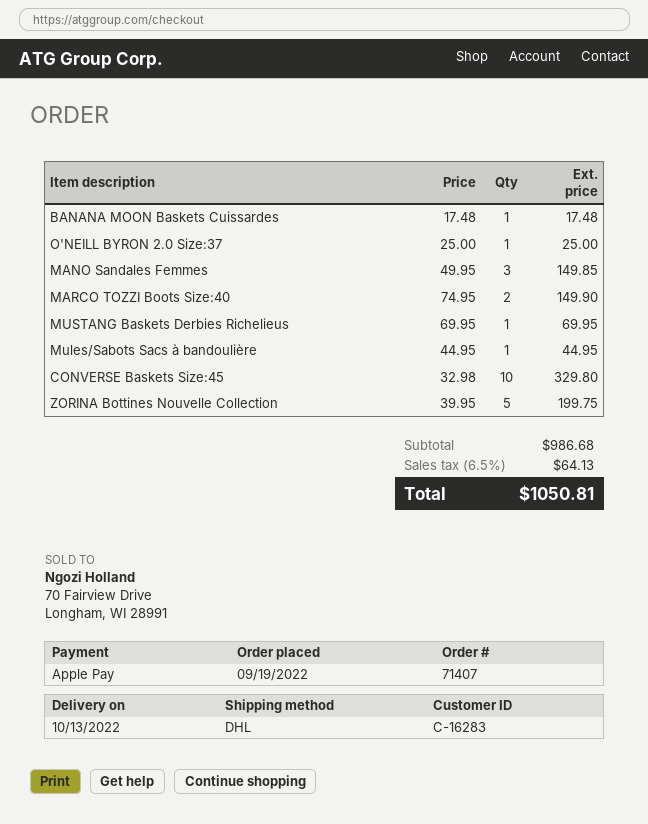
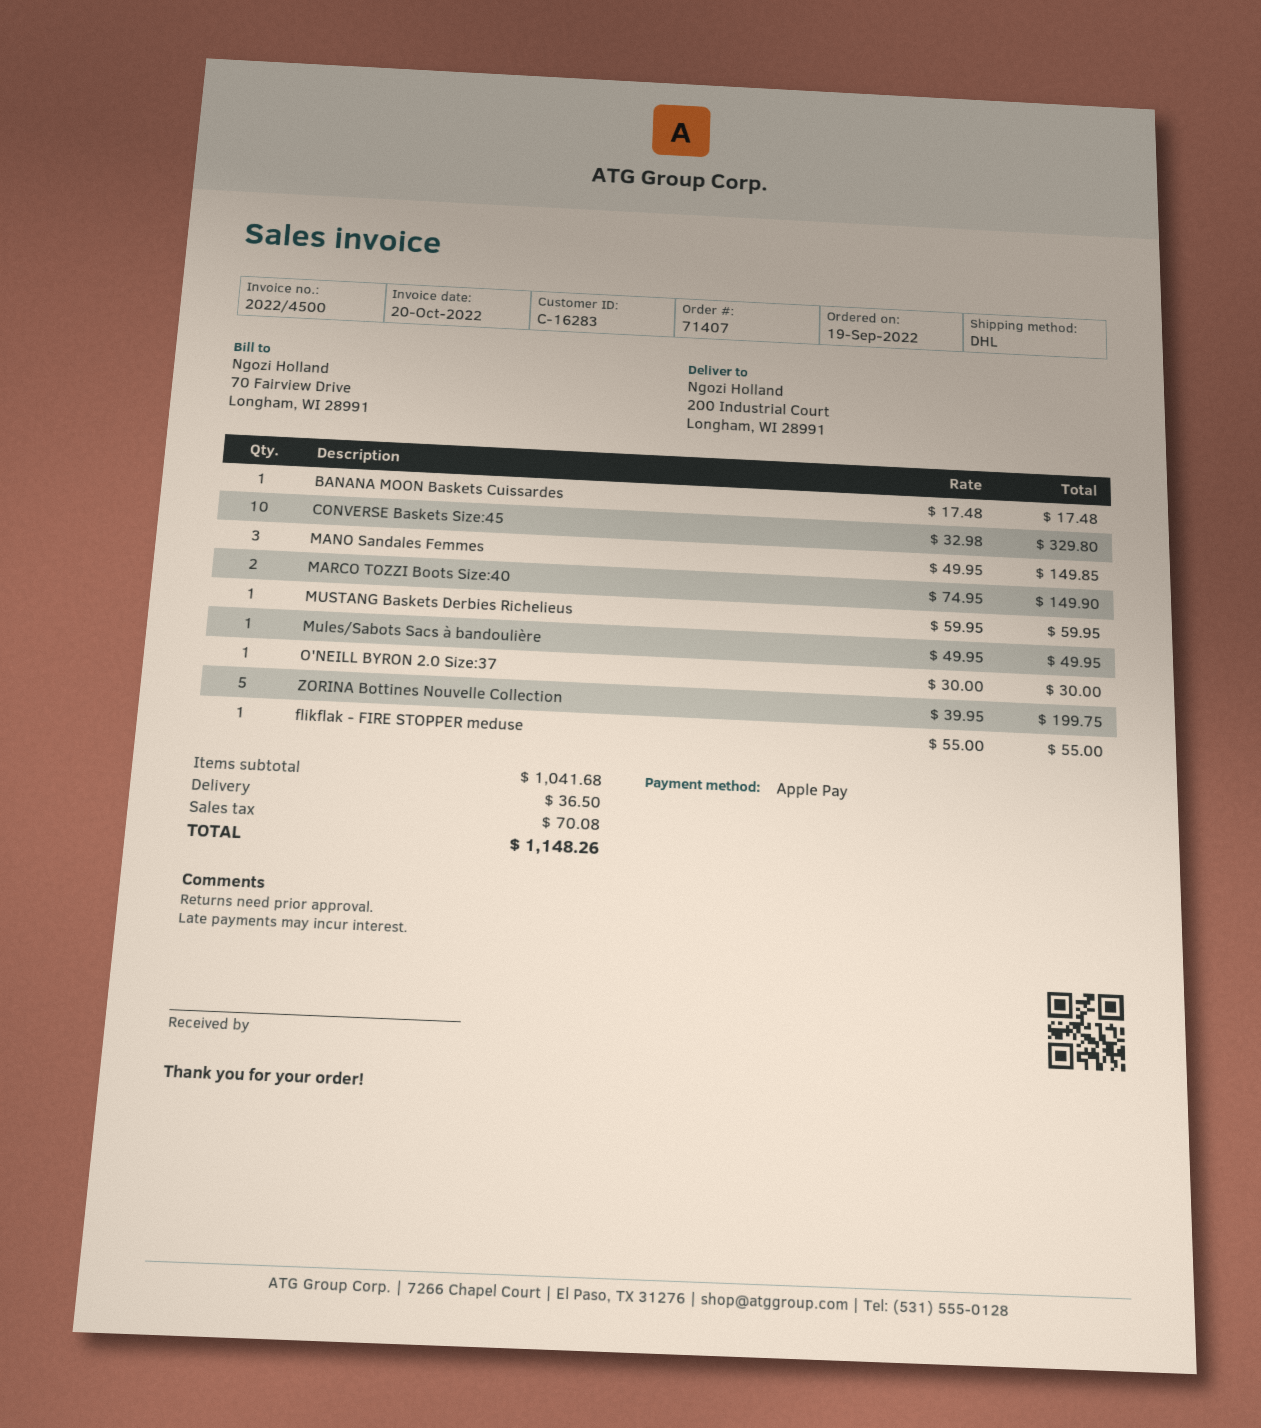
O'NEILL BYRON 2.0 Size:37: 1 x 25.00 = 25.00 -> 1 x 30.00 = 30.00
MUSTANG Baskets Derbies Richelieus: 1 x 69.95 = 69.95 -> 1 x 59.95 = 59.95
Mules/Sabots Sacs à bandoulière: 1 x 44.95 = 44.95 -> 1 x 49.95 = 49.95
flikflak - FIRE STOPPER meduse: none -> 1 x 55.00 = 55.00
subtotal: 986.68 -> 1041.68
shipping: none -> 36.50
tax: 64.13 -> 70.08
total: 1050.81 -> 1148.26

